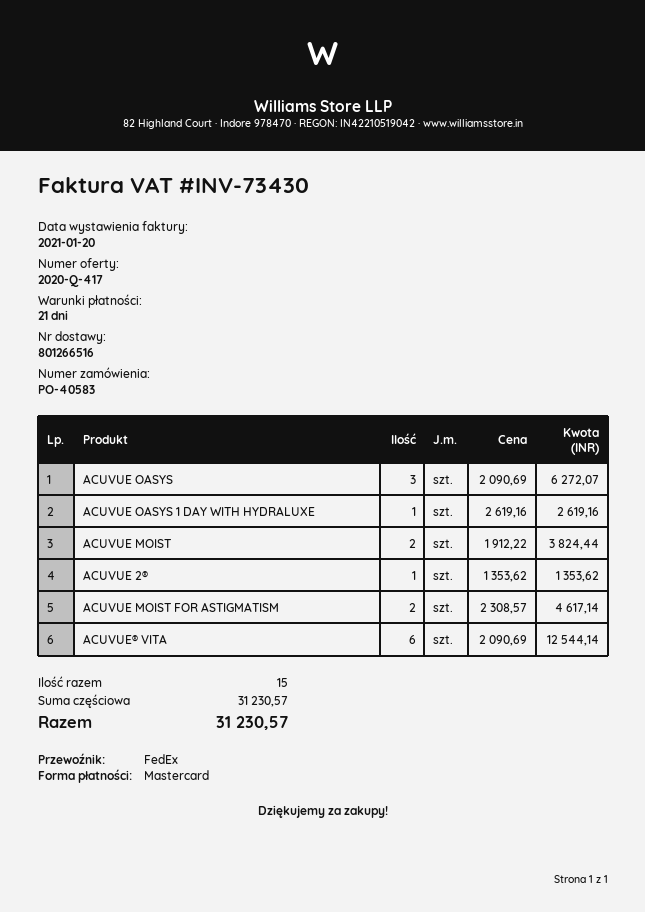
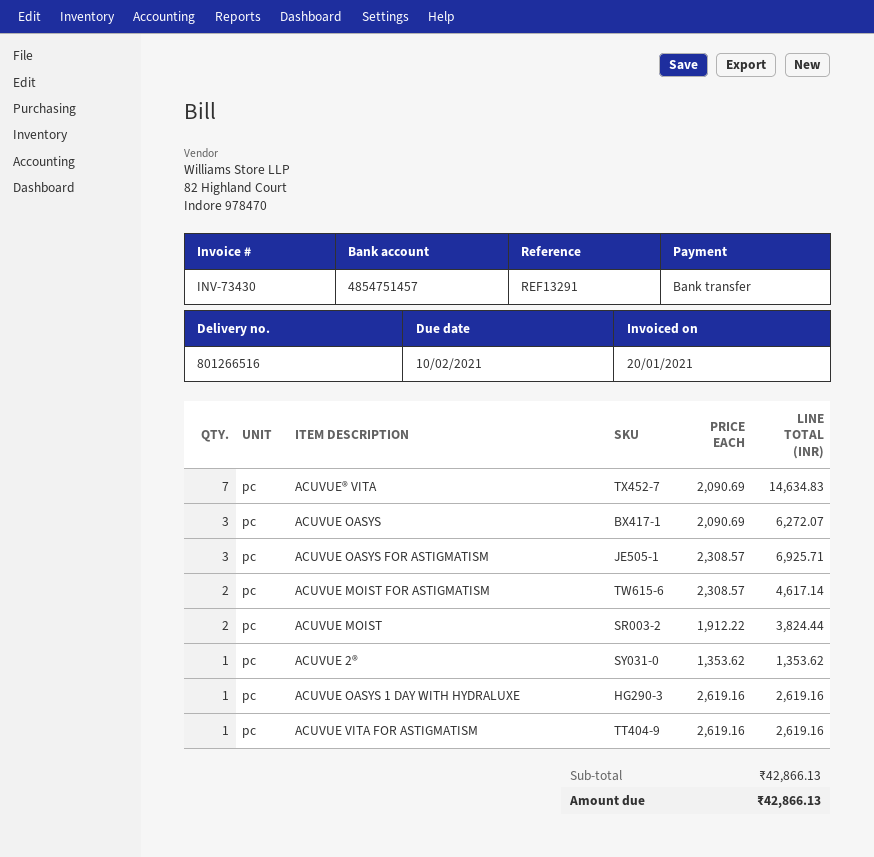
payment method: Mastercard -> bank transfer
ACUVUE® VITA: 6 x 2090.69 = 12544.14 -> 7 x 2090.69 = 14634.83
ACUVUE OASYS FOR ASTIGMATISM: none -> 3 x 2308.57 = 6925.71
ACUVUE VITA FOR ASTIGMATISM: none -> 1 x 2619.16 = 2619.16
subtotal: 31230.57 -> 42866.13
total: 31230.57 -> 42866.13

